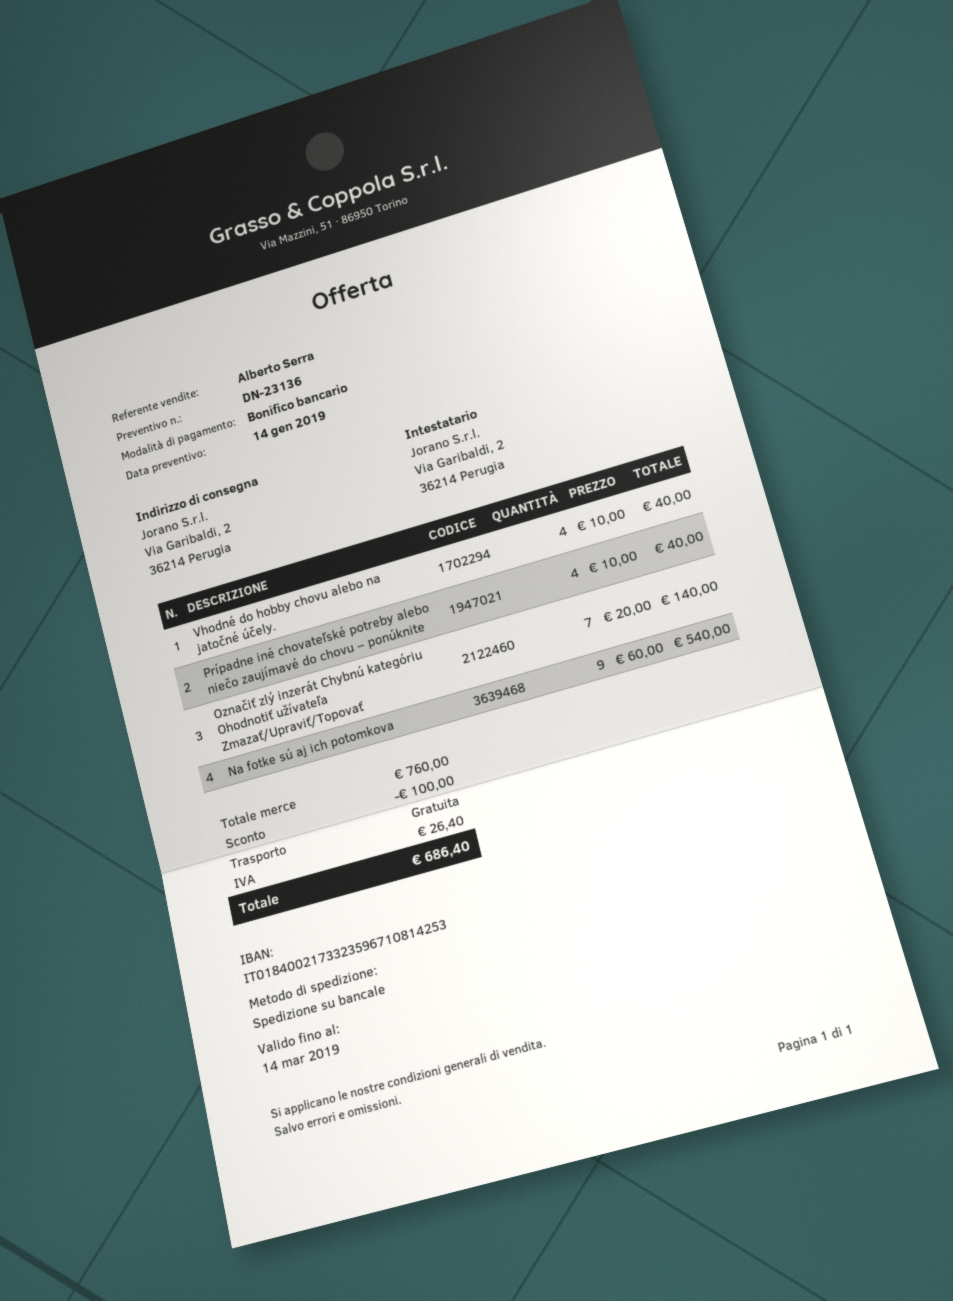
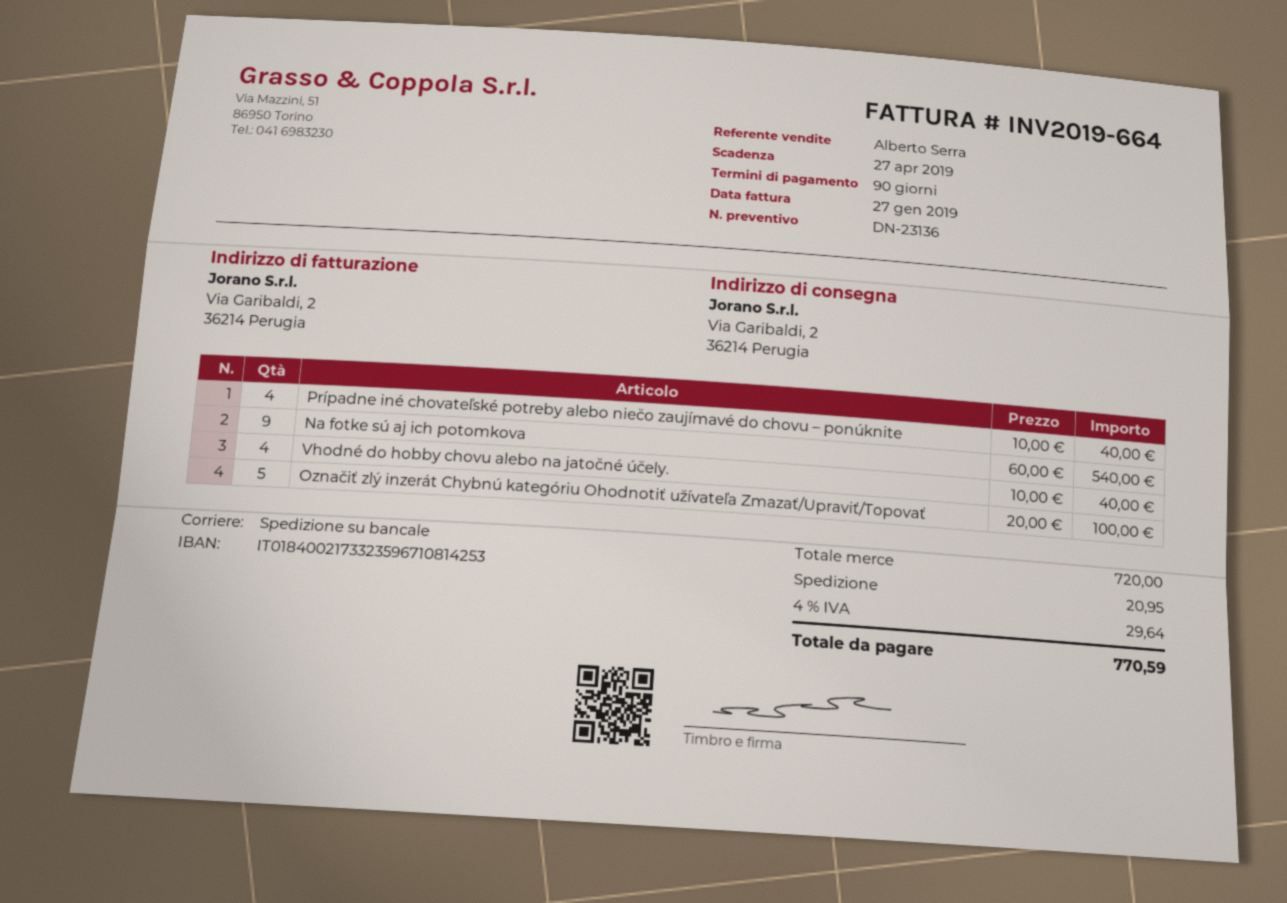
Označiť zlý inzerát Chybnú kategóriu Ohodnotiť užívateľa Zmazať/Upraviť/Topovať: 7 x 20.00 = 140.00 -> 5 x 20.00 = 100.00
subtotal: 760.00 -> 720.00
discount: 100.00 -> none
shipping: 0.00 -> 20.95
tax: 26.40 -> 29.64
total: 686.40 -> 770.59

